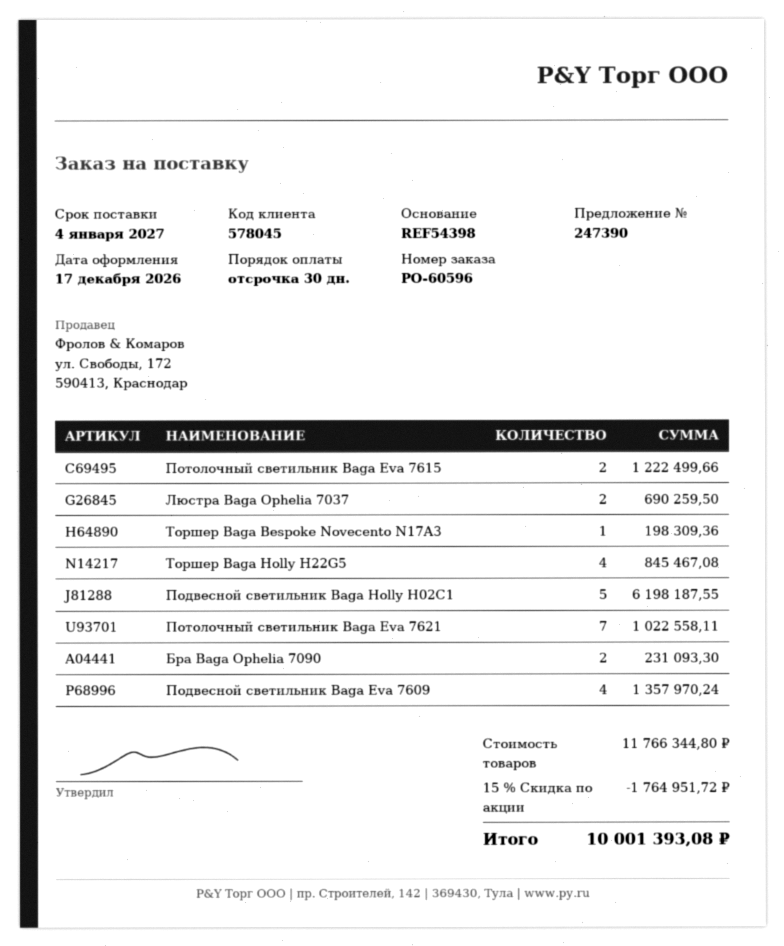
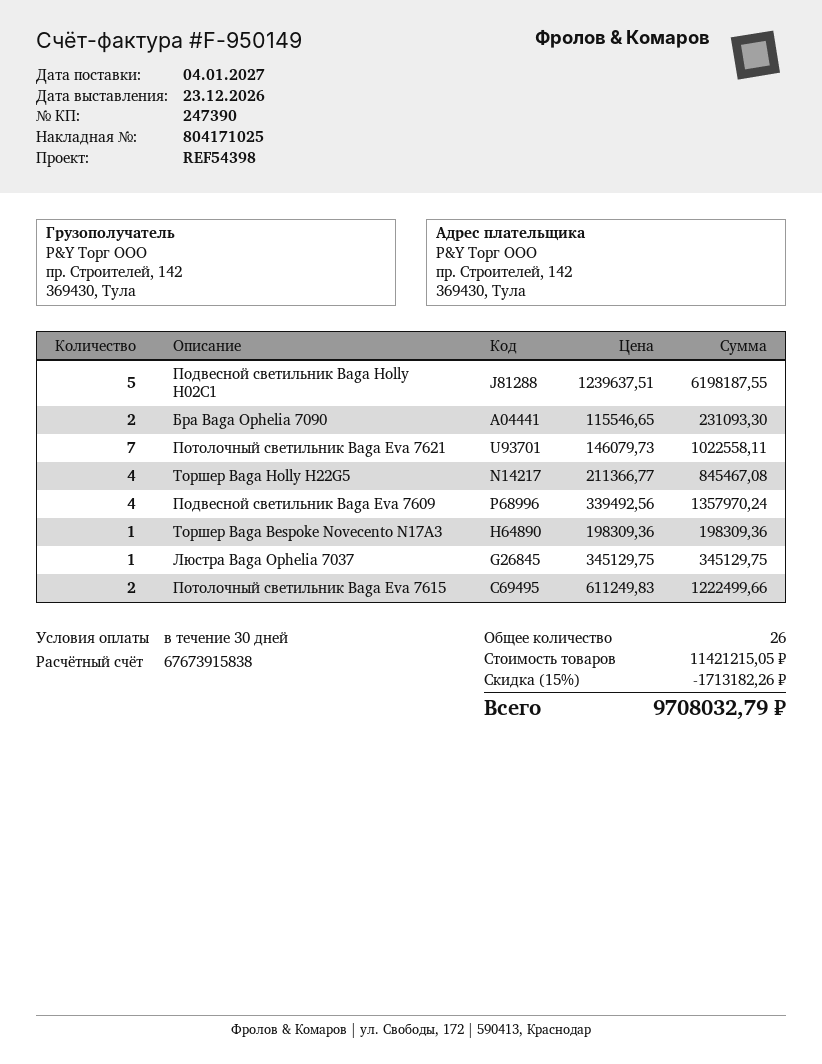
Люстра Baga Ophelia 7037: 2 for 690259.50 -> 1 for 345129.75
subtotal: 11766344.80 -> 11421215.05
discount: 15% = 1764951.72 -> 15% = 1713182.26
total: 10001393.08 -> 9708032.79

